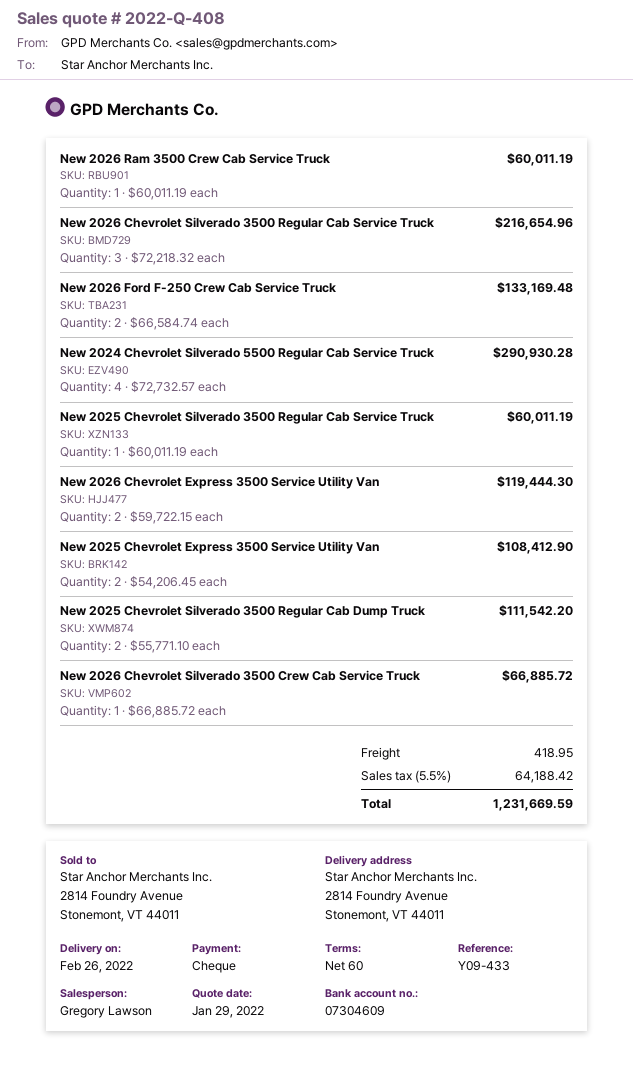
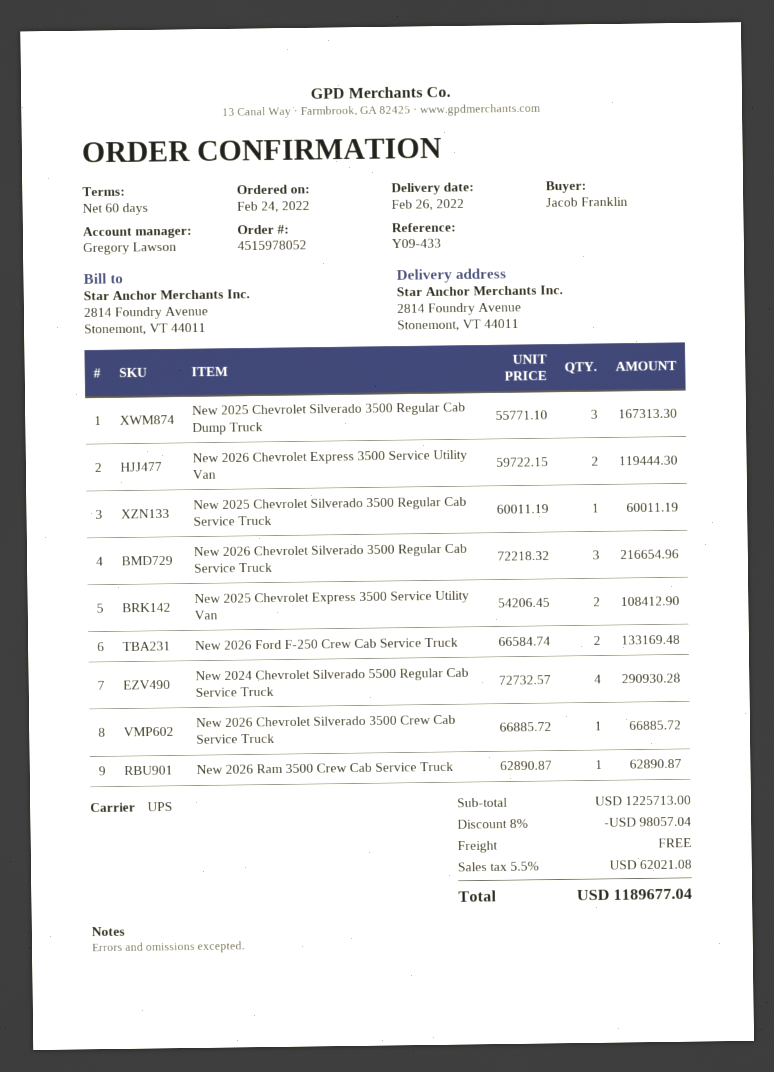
New 2026 Ram 3500 Crew Cab Service Truck: 1 x 60011.19 = 60011.19 -> 1 x 62890.87 = 62890.87
New 2025 Chevrolet Silverado 3500 Regular Cab Dump Truck: 2 x 55771.10 = 111542.20 -> 3 x 55771.10 = 167313.30
discount: none -> 8% = 98057.04
shipping: 418.95 -> 0.00
tax: 5.5% = 64188.42 -> 5.5% = 62021.08
total: 1231669.59 -> 1189677.04

